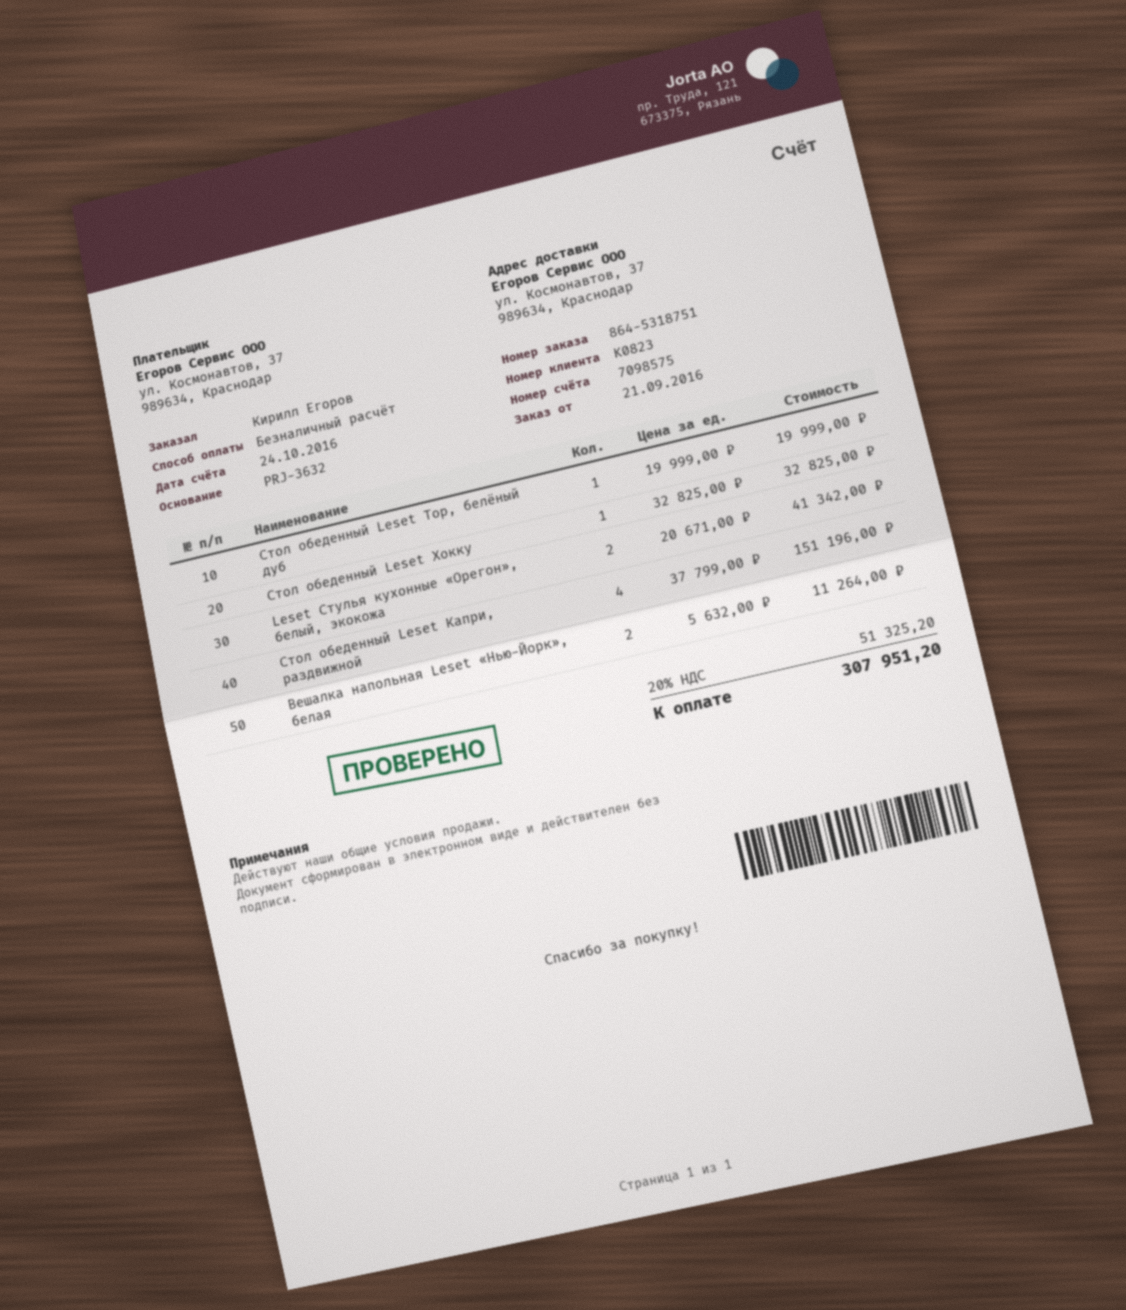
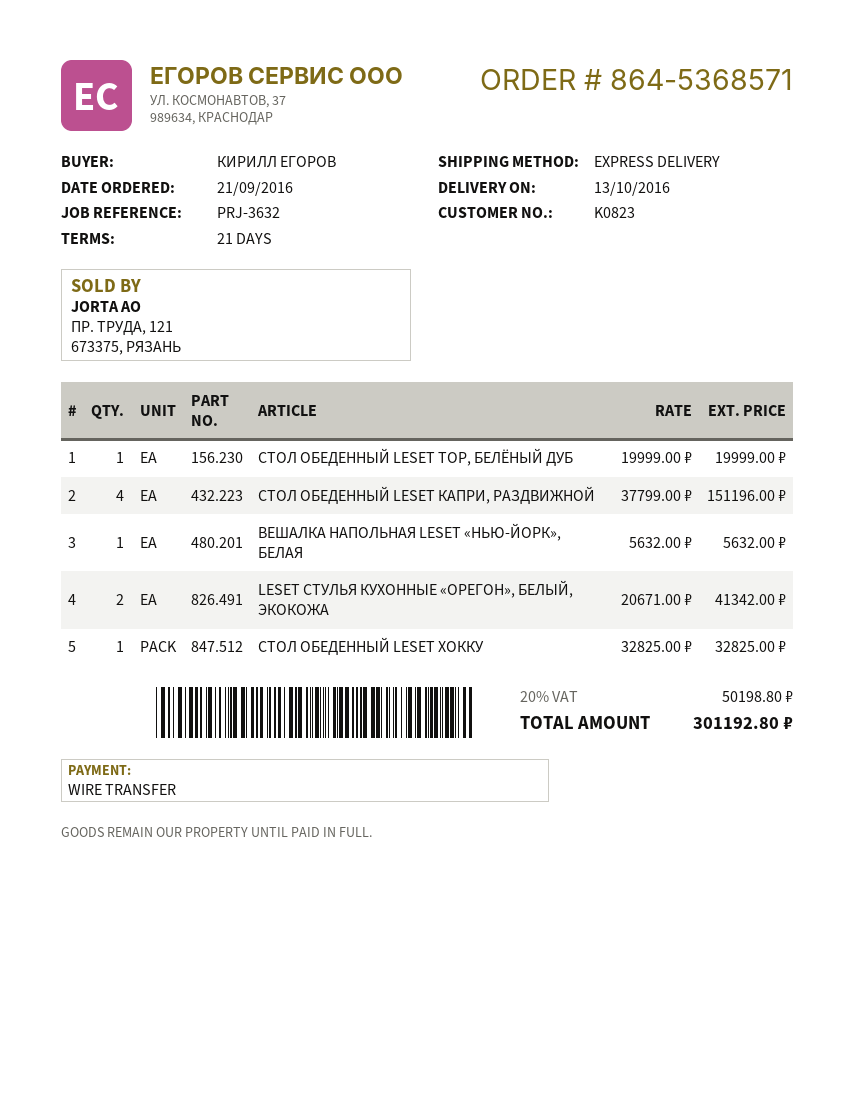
order number: 864-5318751 -> 864-5368571
Вешалка напольная Leset «Нью-Йорк», белая: 2 x 5632.00 = 11264.00 -> 1 x 5632.00 = 5632.00
tax: 20% = 51325.20 -> 20% = 50198.80
total: 307951.20 -> 301192.80

